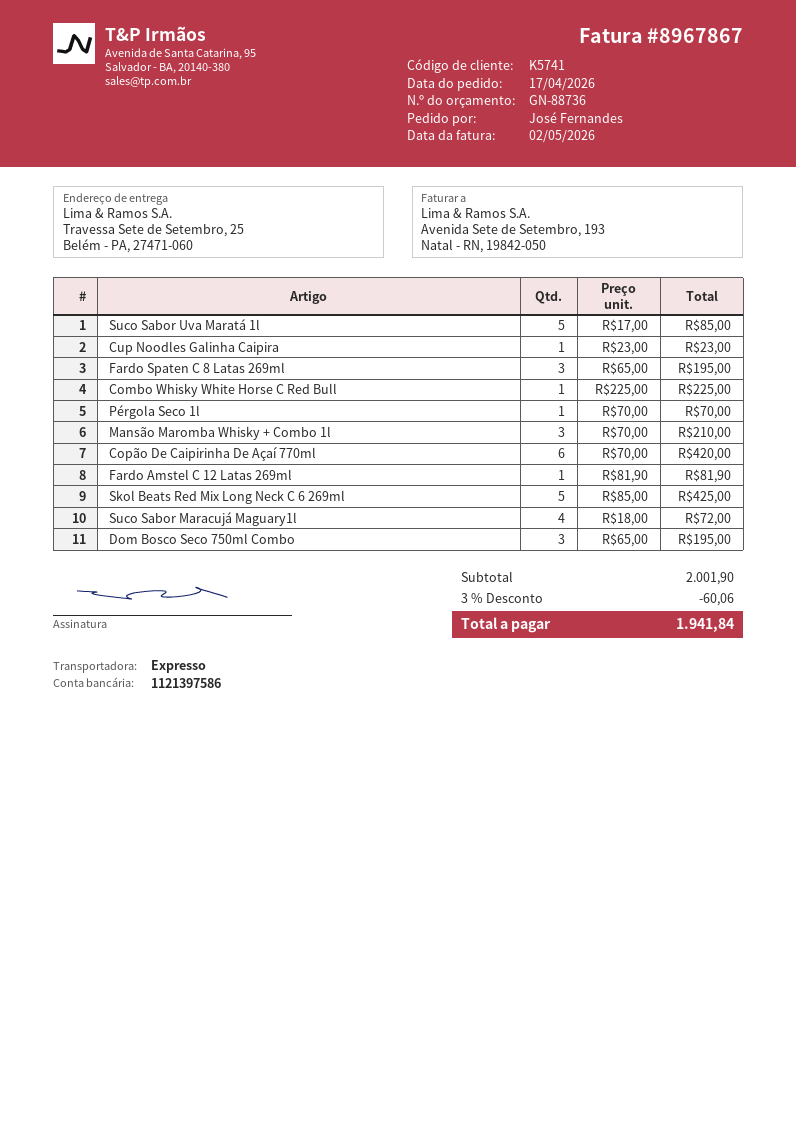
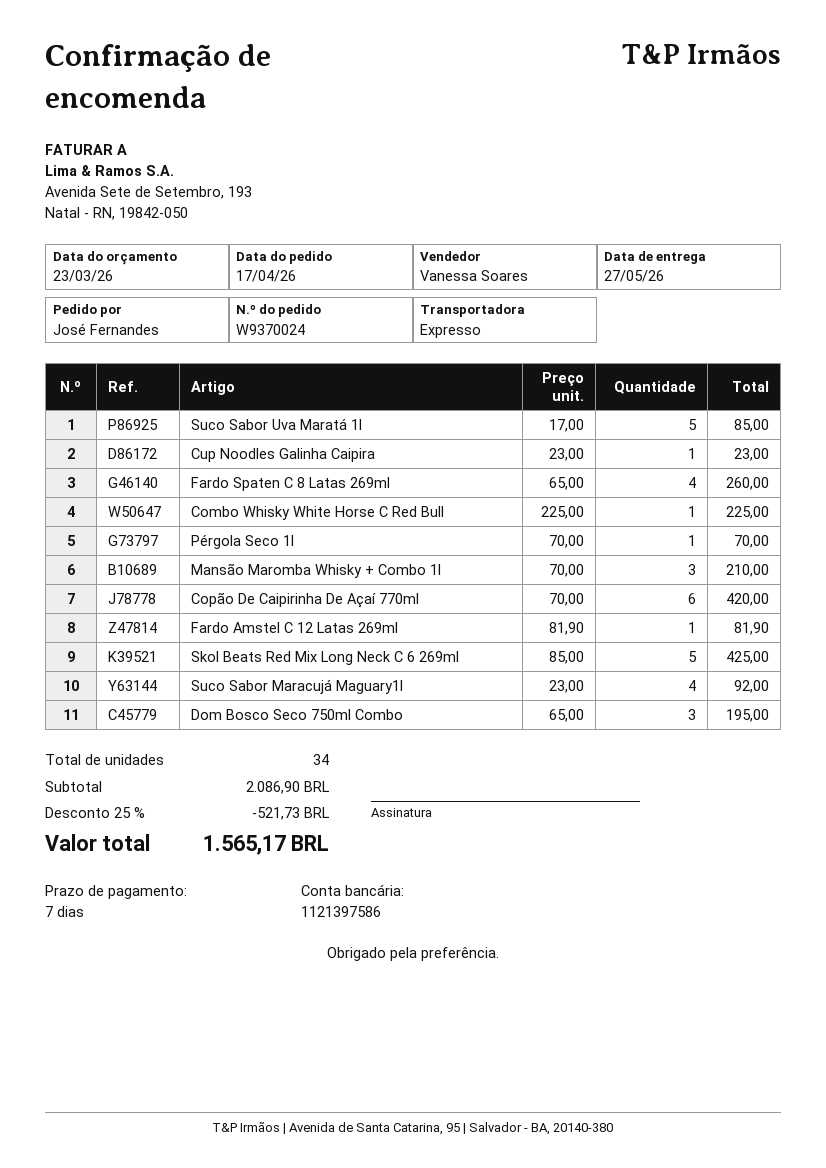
Fardo Spaten C 8 Latas 269ml: 3 x 65.00 = 195.00 -> 4 x 65.00 = 260.00
Suco Sabor Maracujá Maguary1l: 4 x 18.00 = 72.00 -> 4 x 23.00 = 92.00
subtotal: 2001.90 -> 2086.90
discount: 3% = 60.06 -> 25% = 521.73
total: 1941.84 -> 1565.17

